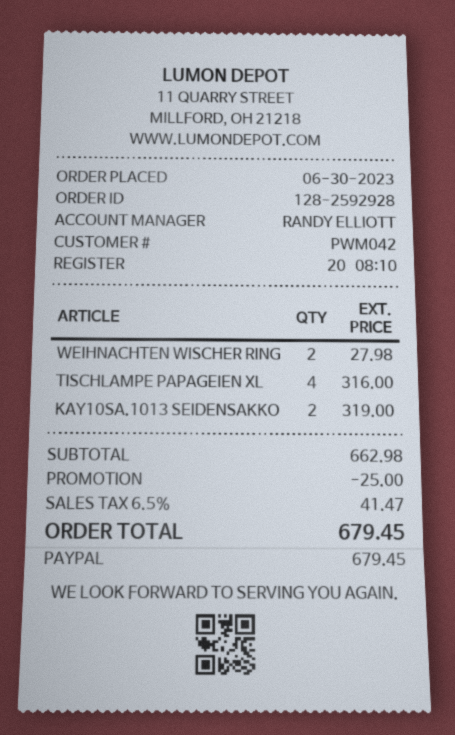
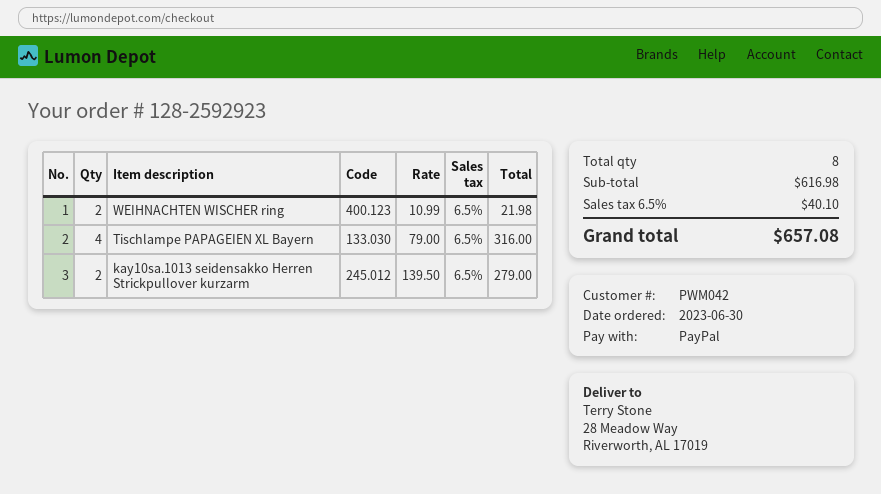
order number: 128-2592928 -> 128-2592923
WEIHNACHTEN WISCHER RING: 2 for 27.98 -> 2 for 21.98
KAY10SA.1013 SEIDENSAKKO: 2 for 319.00 -> 2 for 279.00
subtotal: 662.98 -> 616.98
discount: 25.00 -> none
tax: 6.5% = 41.47 -> 6.5% = 40.10
total: 679.45 -> 657.08

